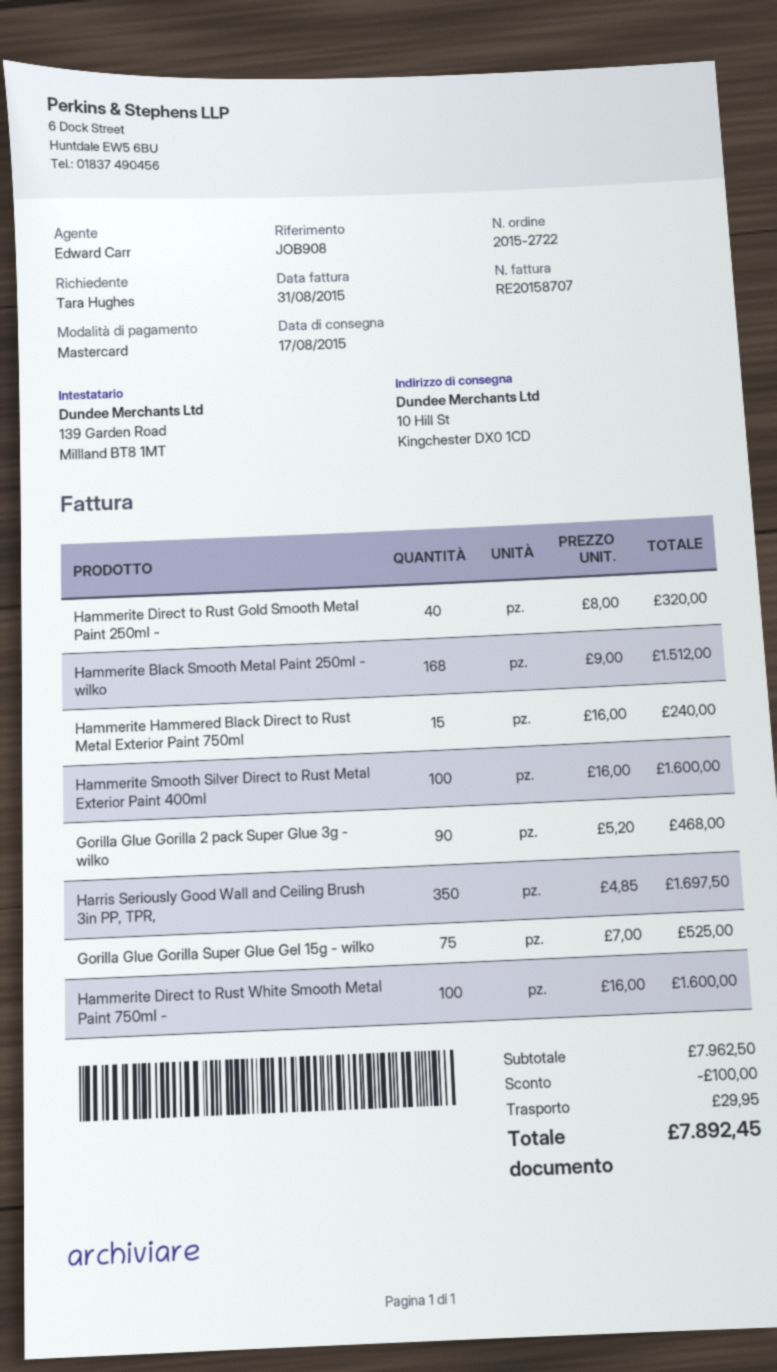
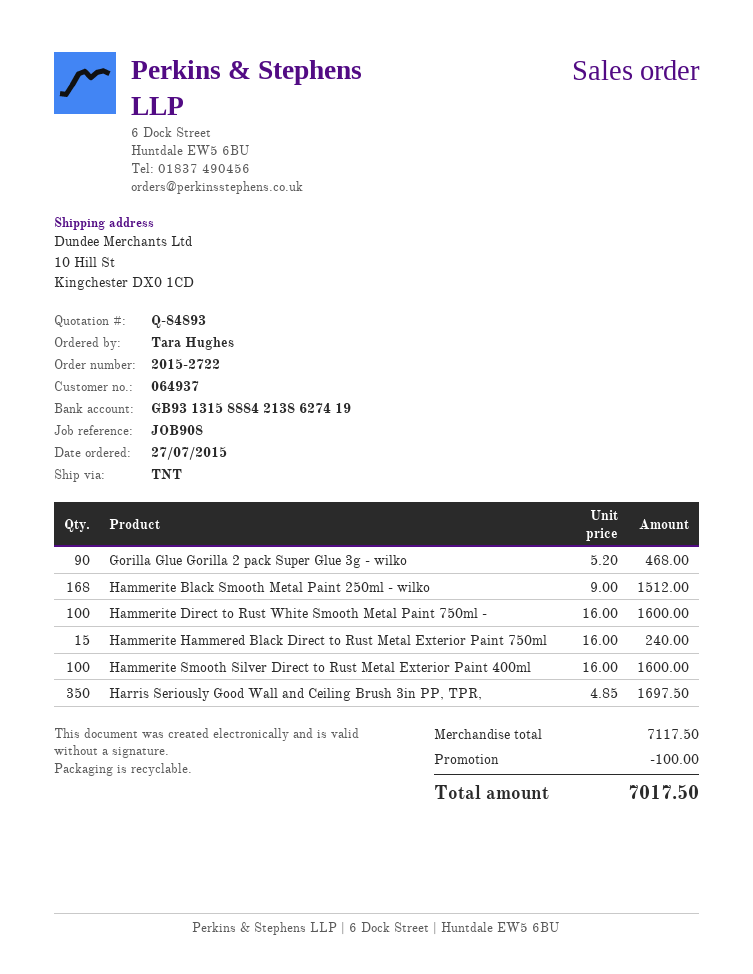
Hammerite Direct to Rust Gold Smooth Metal Paint 250ml -: 40 x 8.00 = 320.00 -> none
Gorilla Glue Gorilla Super Glue Gel 15g - wilko: 75 x 7.00 = 525.00 -> none
subtotal: 7962.50 -> 7117.50
shipping: 29.95 -> none
total: 7892.45 -> 7017.50

